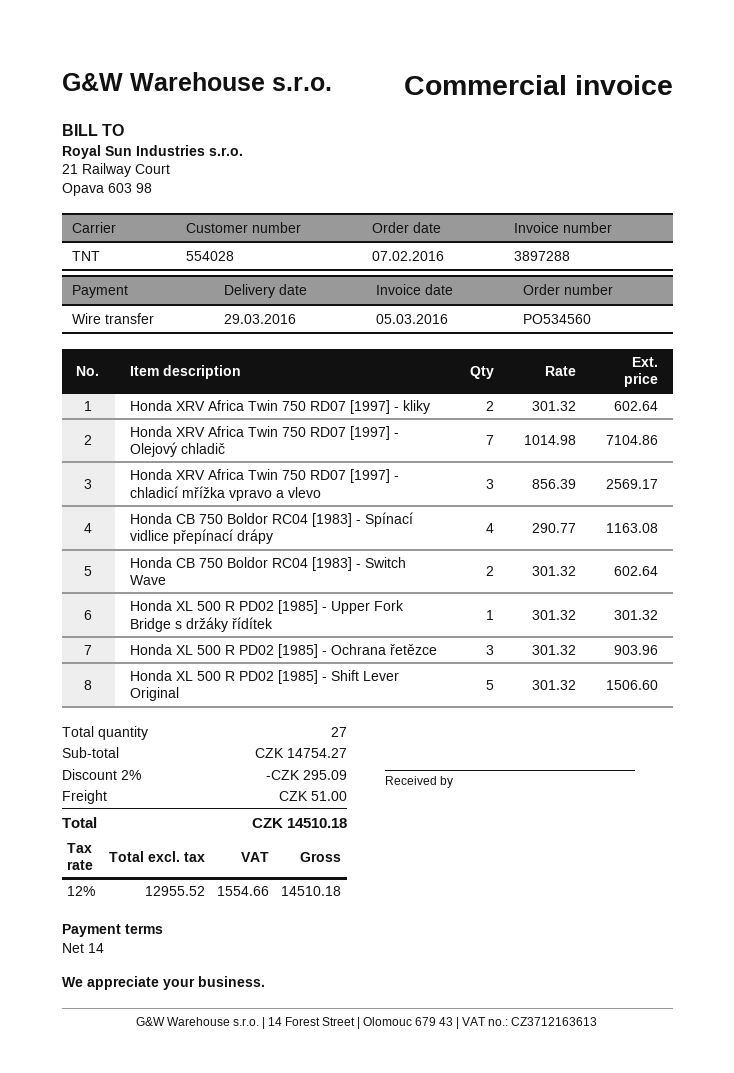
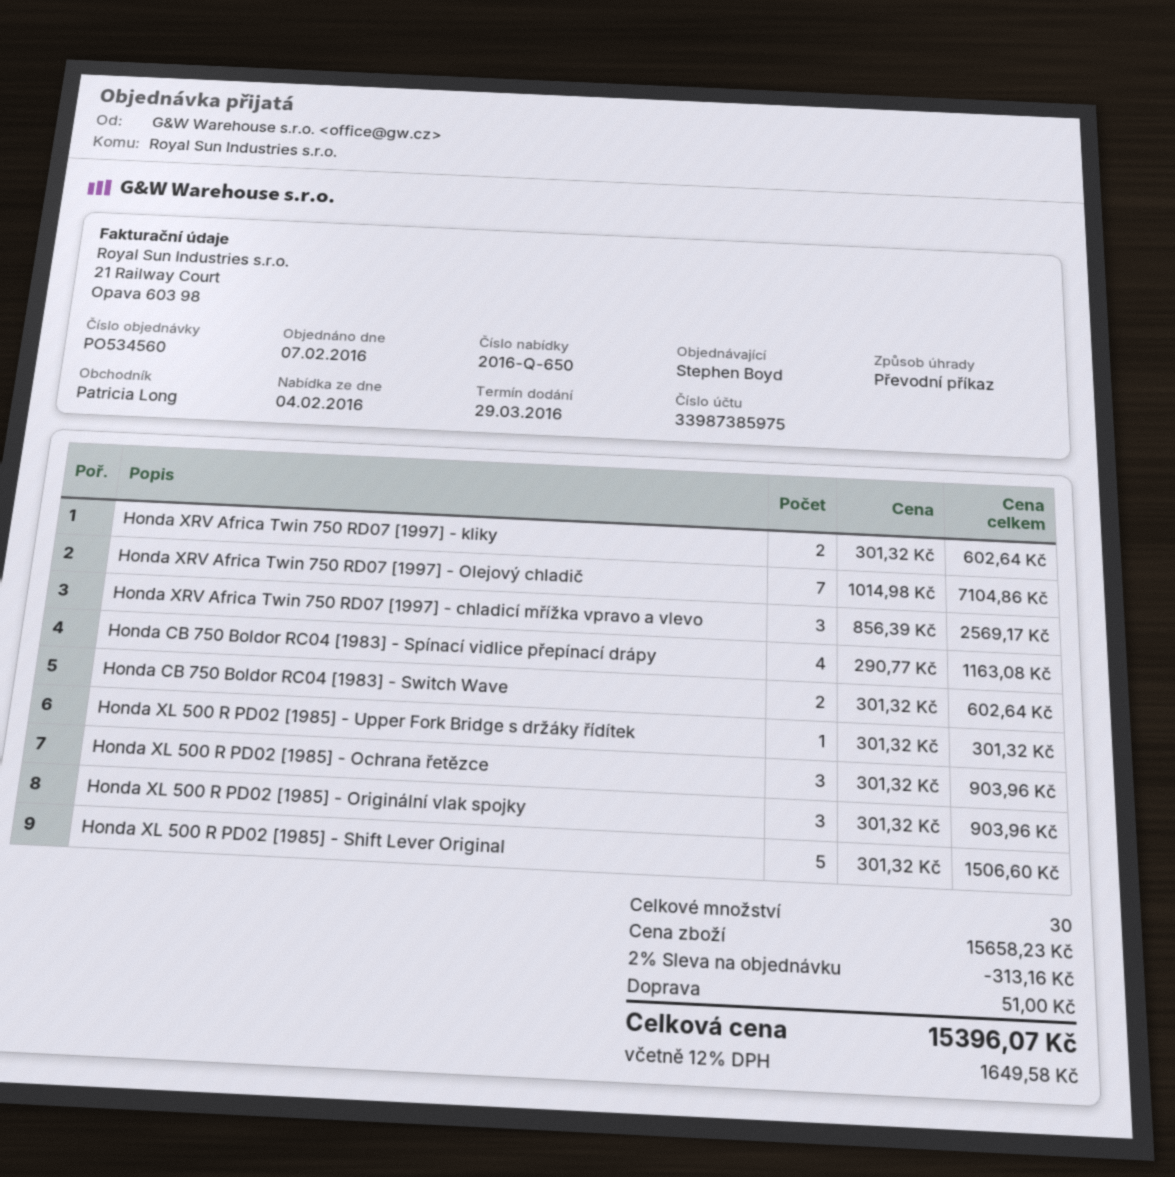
Honda XL 500 R PD02 [1985] - Originální vlak spojky: none -> 3 x 301.32 = 903.96
total quantity: 27 -> 30
subtotal: 14754.27 -> 15658.23
discount: 2% = 295.09 -> 2% = 313.16
tax: 12% = 1554.66 -> 12% = 1649.58
total: 14510.18 -> 15396.07

